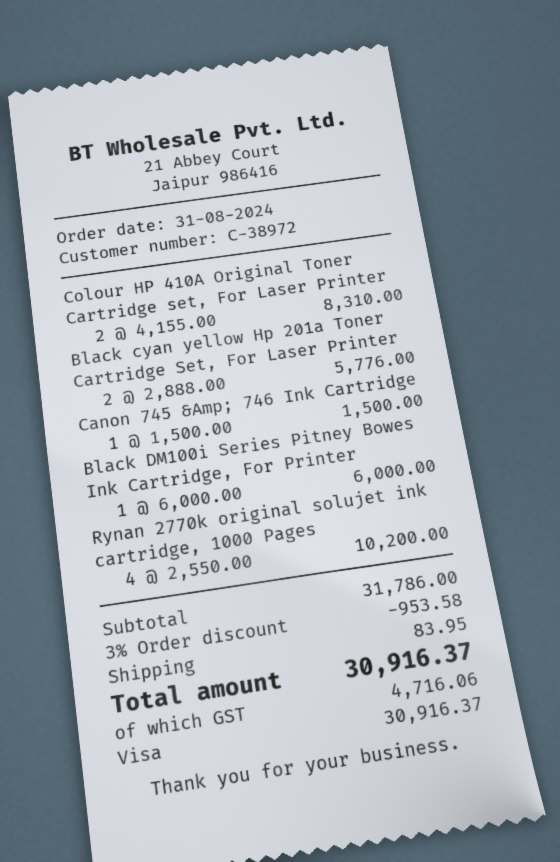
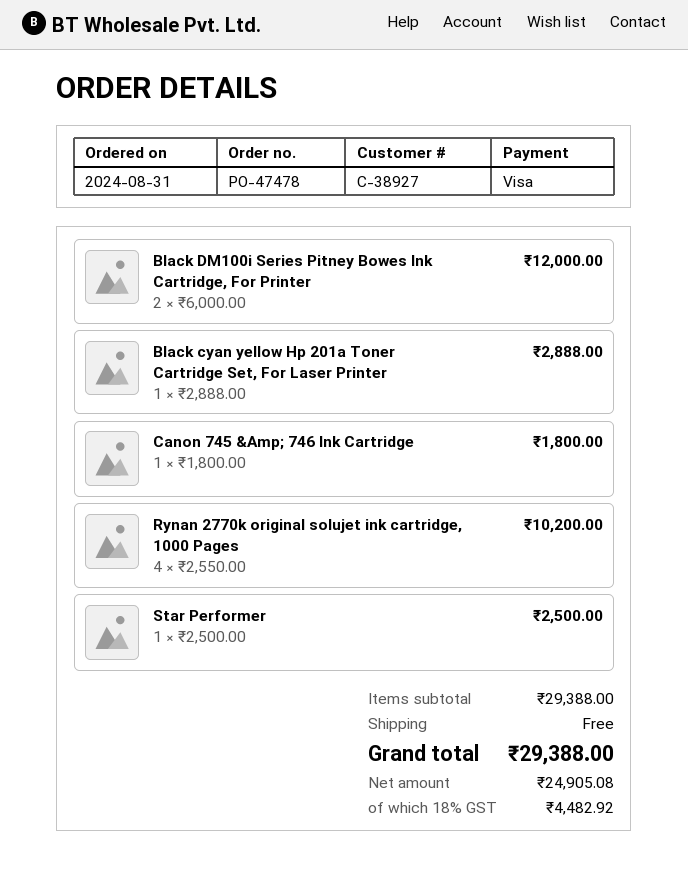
customer number: C-38972 -> C-38927
Colour HP 410A Original Toner Cartridge set, For Laser Printer: 2 x 4155.00 = 8310.00 -> none
Black cyan yellow Hp 201a Toner Cartridge Set, For Laser Printer: 2 x 2888.00 = 5776.00 -> 1 x 2888.00 = 2888.00
Canon 745 &Amp; 746 Ink Cartridge: 1 x 1500.00 = 1500.00 -> 1 x 1800.00 = 1800.00
Black DM100i Series Pitney Bowes Ink Cartridge, For Printer: 1 x 6000.00 = 6000.00 -> 2 x 6000.00 = 12000.00
Star Performer: none -> 1 x 2500.00 = 2500.00
subtotal: 31786.00 -> 29388.00
discount: 3% = 953.58 -> none
shipping: 83.95 -> 0.00
tax: 4716.06 -> 4482.92
total: 30916.37 -> 29388.00

